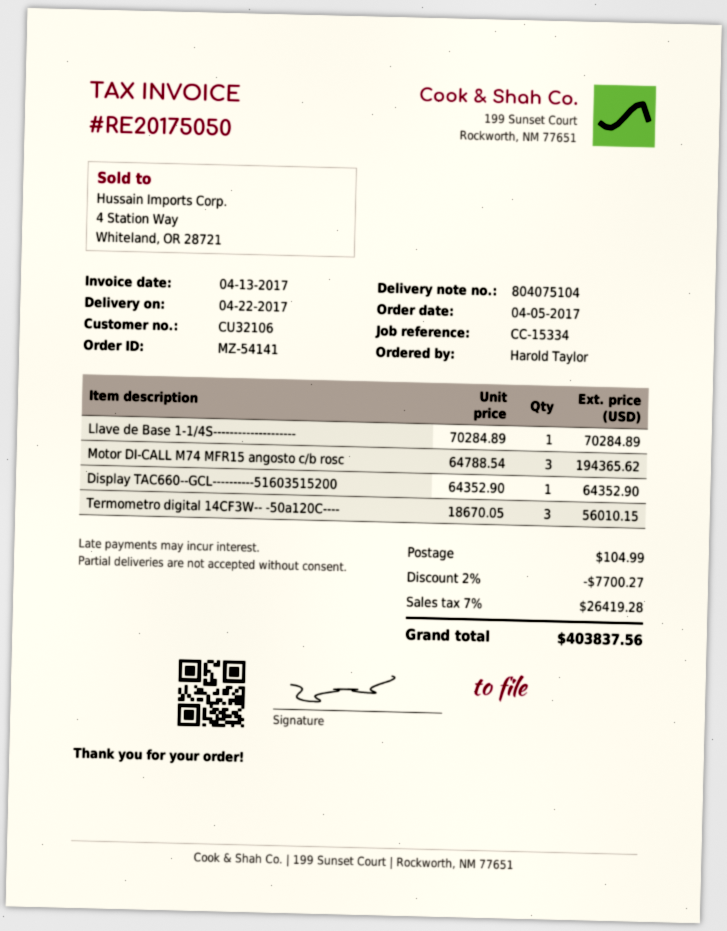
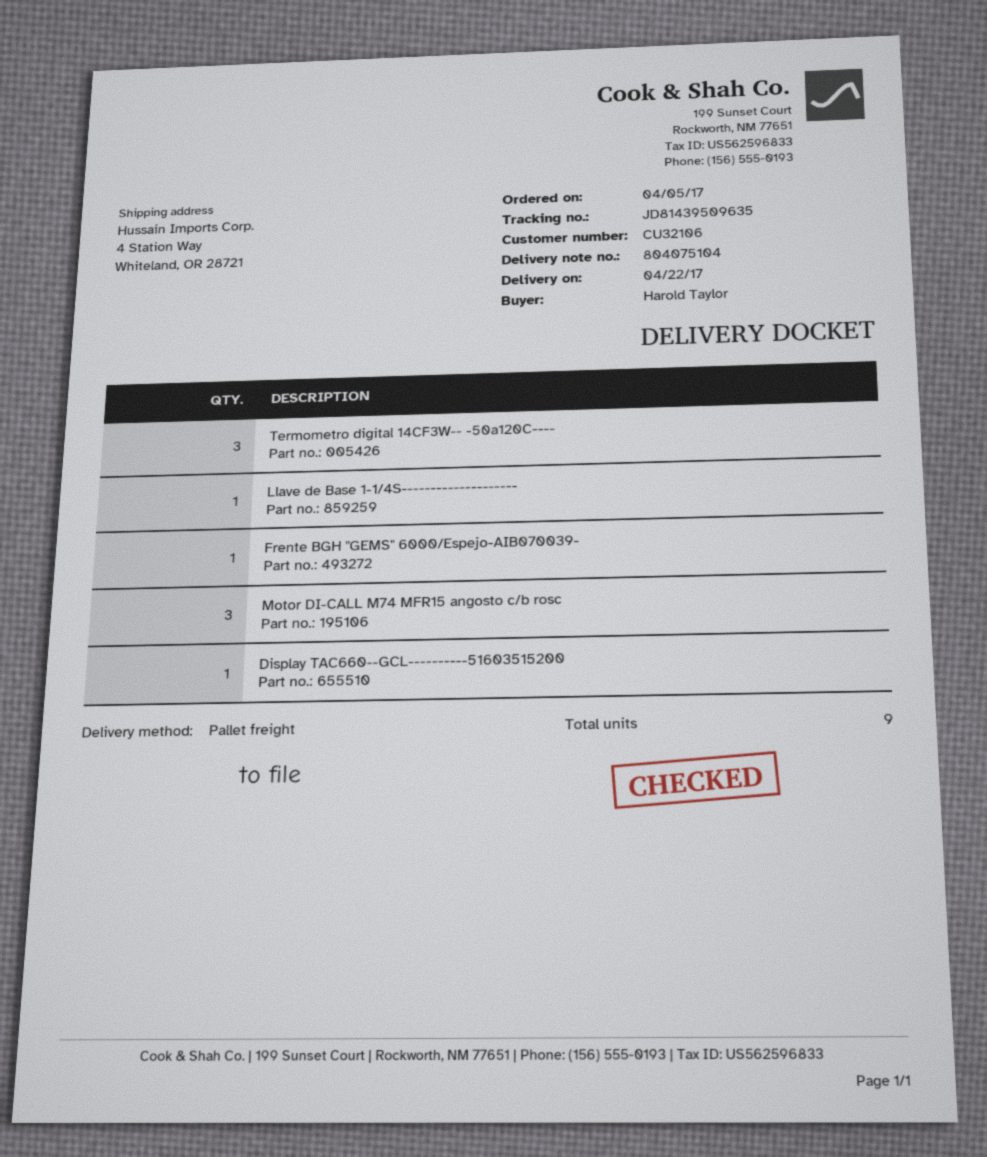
Frente BGH "GEMS" 6000/Espejo-AIB070039-: none -> 1

